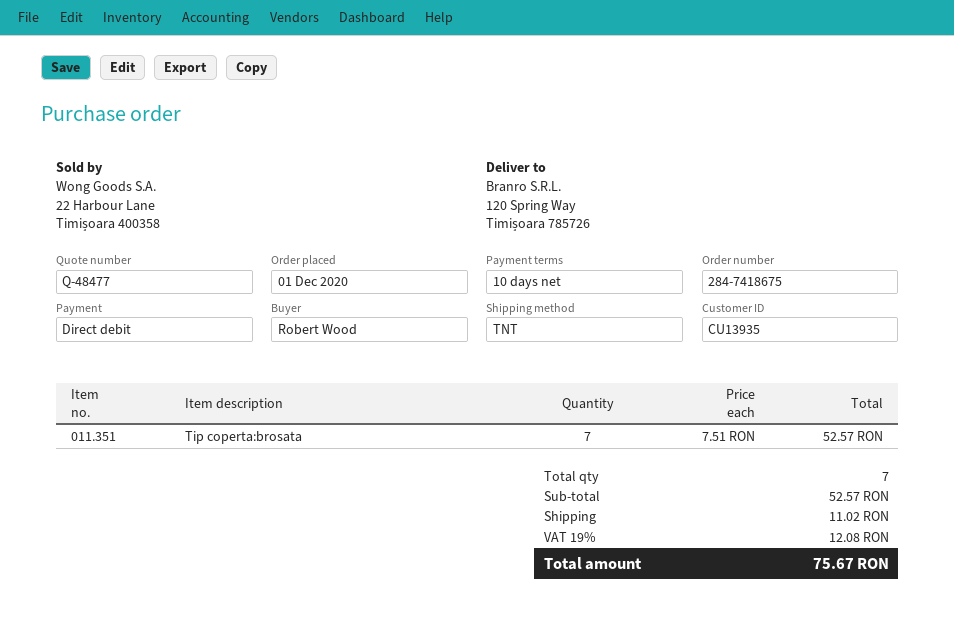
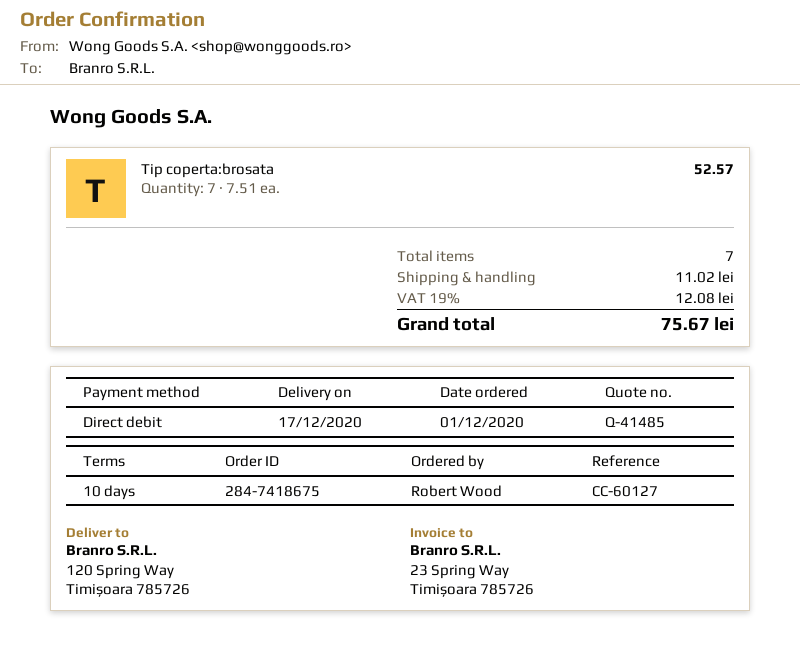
quote number: Q-48477 -> Q-41485

